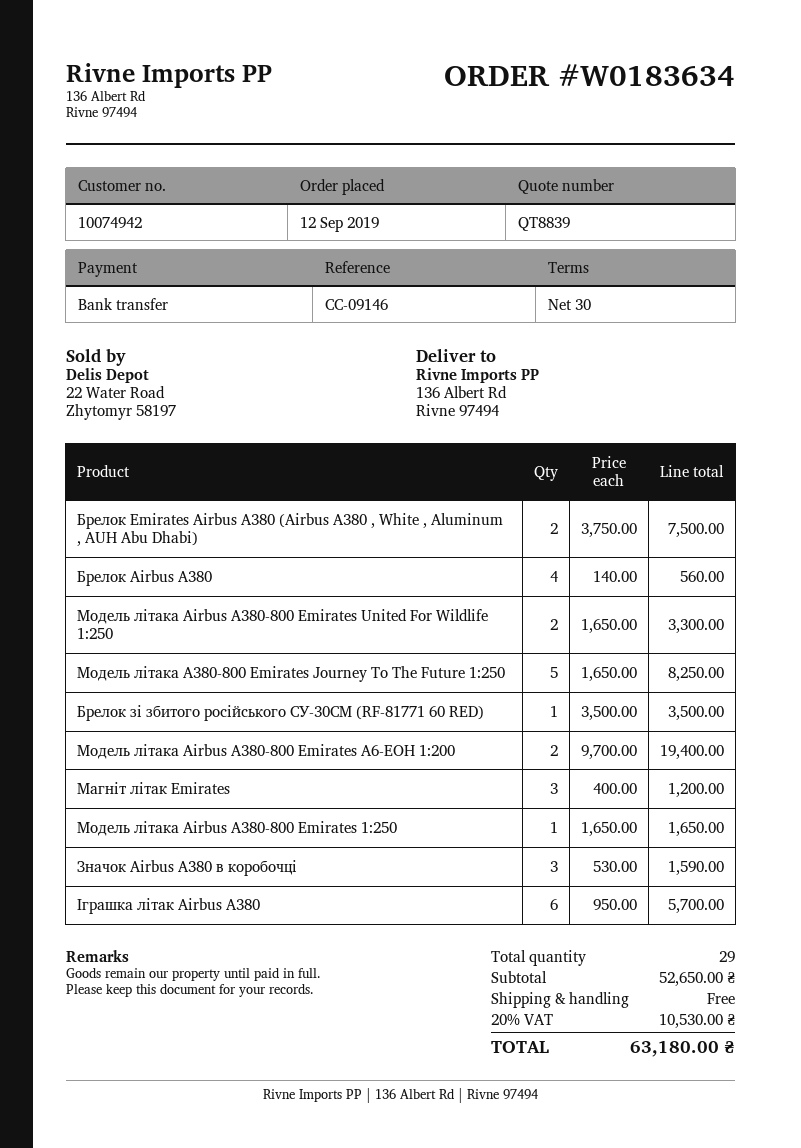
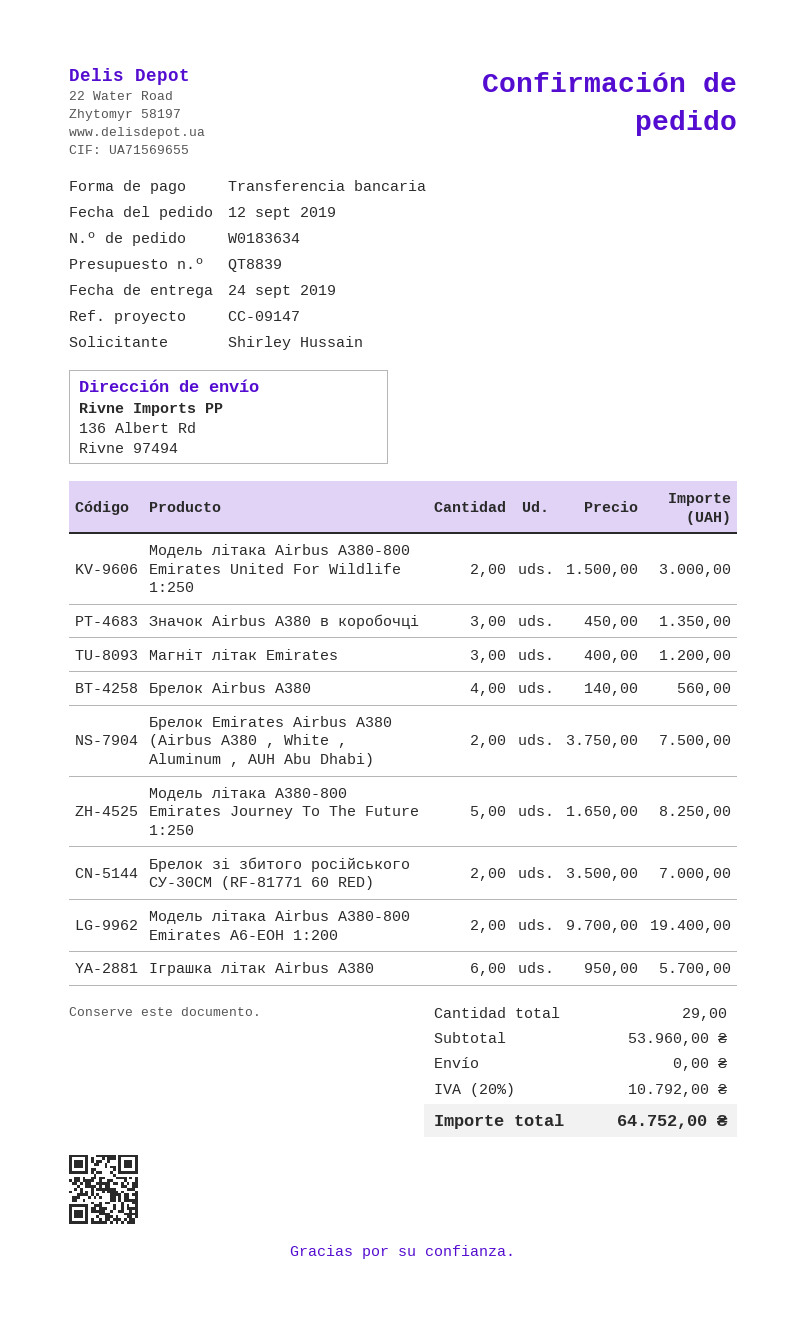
reference: CC-09146 -> CC-09147
Модель літака Airbus A380-800 Emirates United For Wildlife 1:250: 2 x 1650.00 = 3300.00 -> 2 x 1500.00 = 3000.00
Брелок зі збитого російського СУ-30СМ (RF-81771 60 RED): 1 x 3500.00 = 3500.00 -> 2 x 3500.00 = 7000.00
Модель літака Airbus A380-800 Emirates 1:250: 1 x 1650.00 = 1650.00 -> none
Значок Airbus A380 в коробочці: 3 x 530.00 = 1590.00 -> 3 x 450.00 = 1350.00
subtotal: 52650.00 -> 53960.00
tax: 20% = 10530.00 -> 20% = 10792.00
total: 63180.00 -> 64752.00

